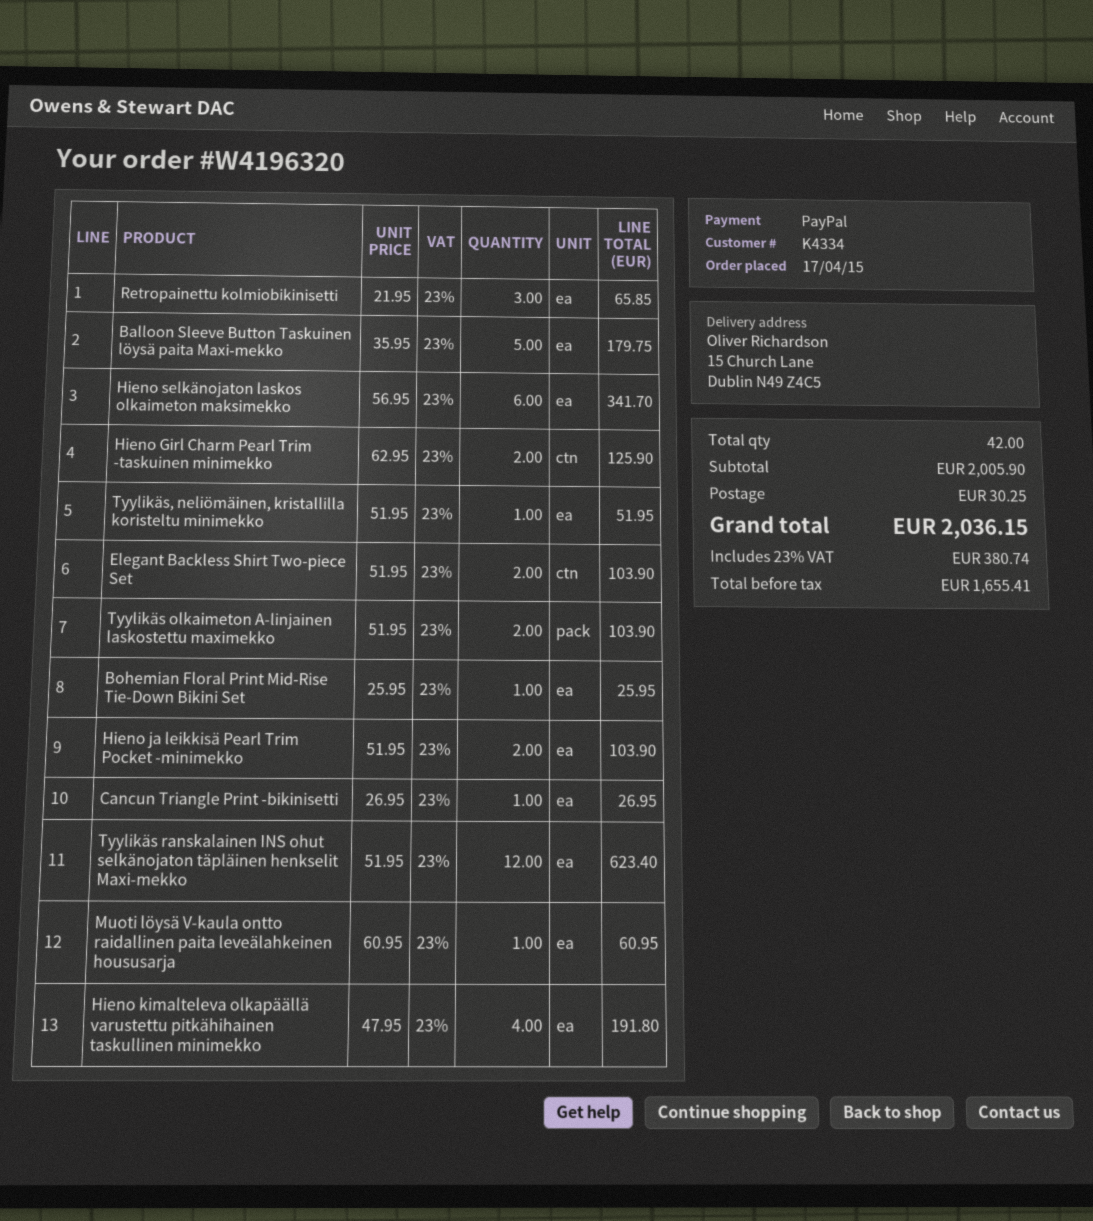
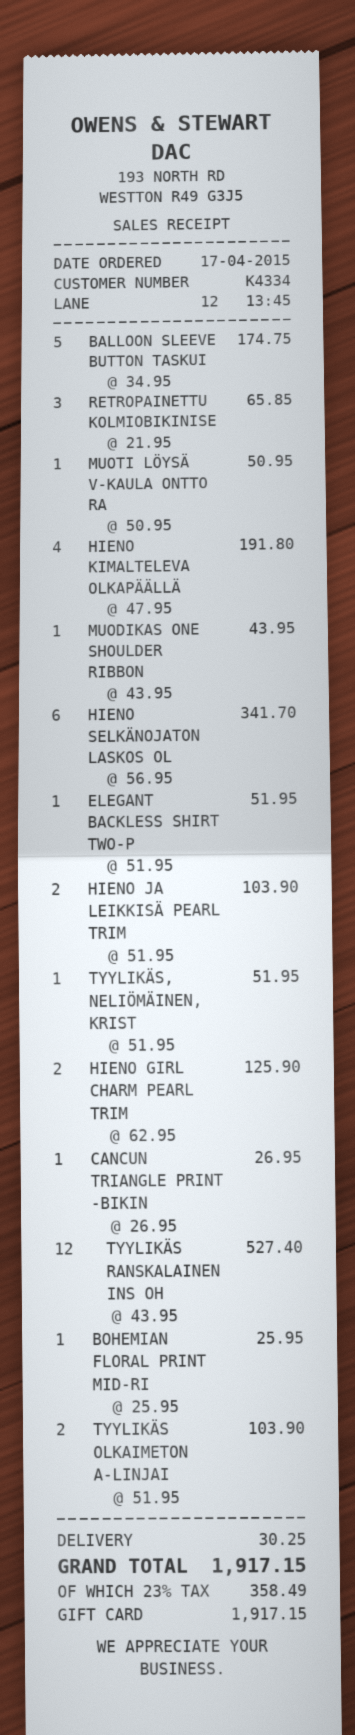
payment method: PayPal -> gift card
Balloon Sleeve Button Taskuinen löysä paita Maxi-mekko: 5 x 35.95 = 179.75 -> 5 x 34.95 = 174.75
Elegant Backless Shirt Two-piece Set: 2 x 51.95 = 103.90 -> 1 x 51.95 = 51.95
Tyylikäs ranskalainen INS ohut selkänojaton täpläinen henkselit Maxi-mekko: 12 x 51.95 = 623.40 -> 12 x 43.95 = 527.40
Muoti löysä V-kaula ontto raidallinen paita leveälahkeinen housusarja: 1 x 60.95 = 60.95 -> 1 x 50.95 = 50.95
MUODIKAS ONE SHOULDER RIBBON: none -> 1 x 43.95 = 43.95
tax: 23% = 380.74 -> 23% = 358.49
total: 2036.15 -> 1917.15

